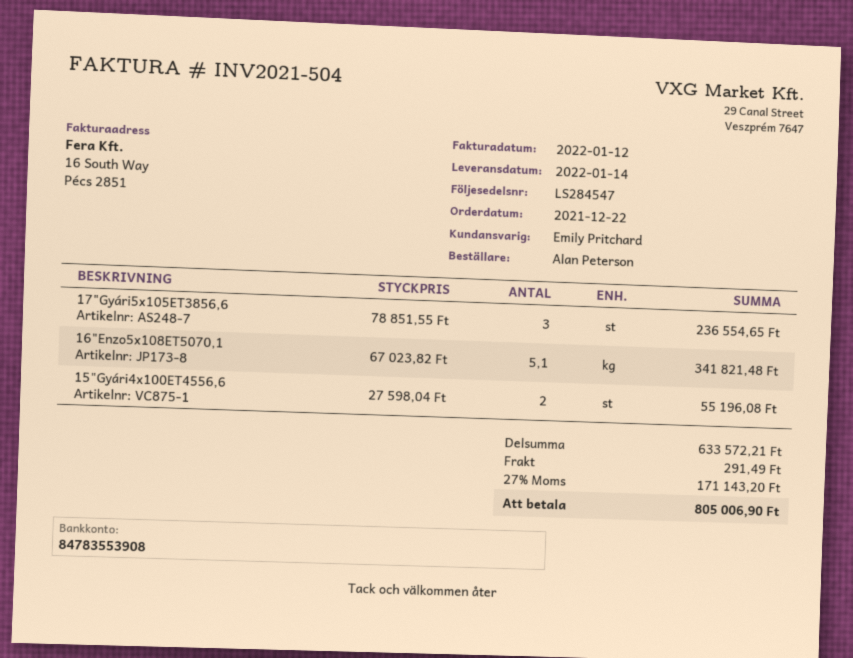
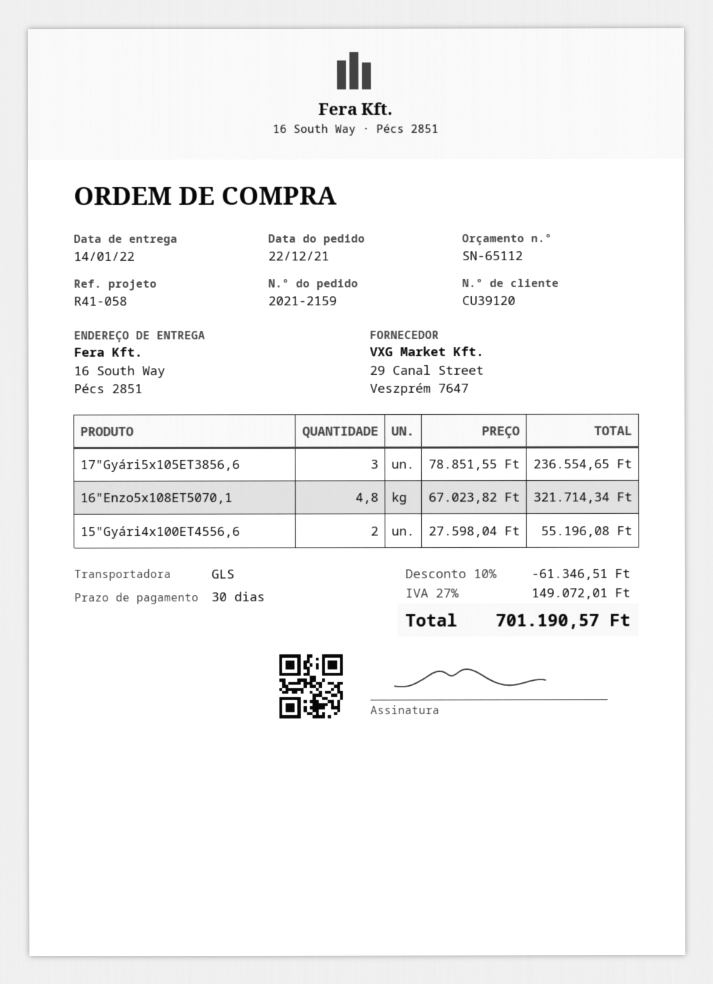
16"Enzo5x108ET5070,1: 5.1 x 67023.82 = 341821.48 -> 4.8 x 67023.82 = 321714.34
discount: none -> 10% = 61346.51
shipping: 291.49 -> none
tax: 27% = 171143.20 -> 27% = 149072.01
total: 805006.90 -> 701190.57

